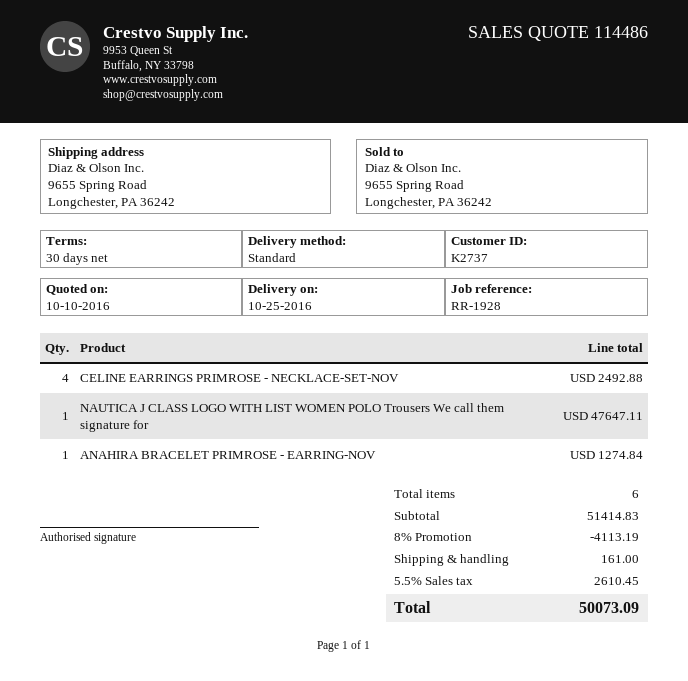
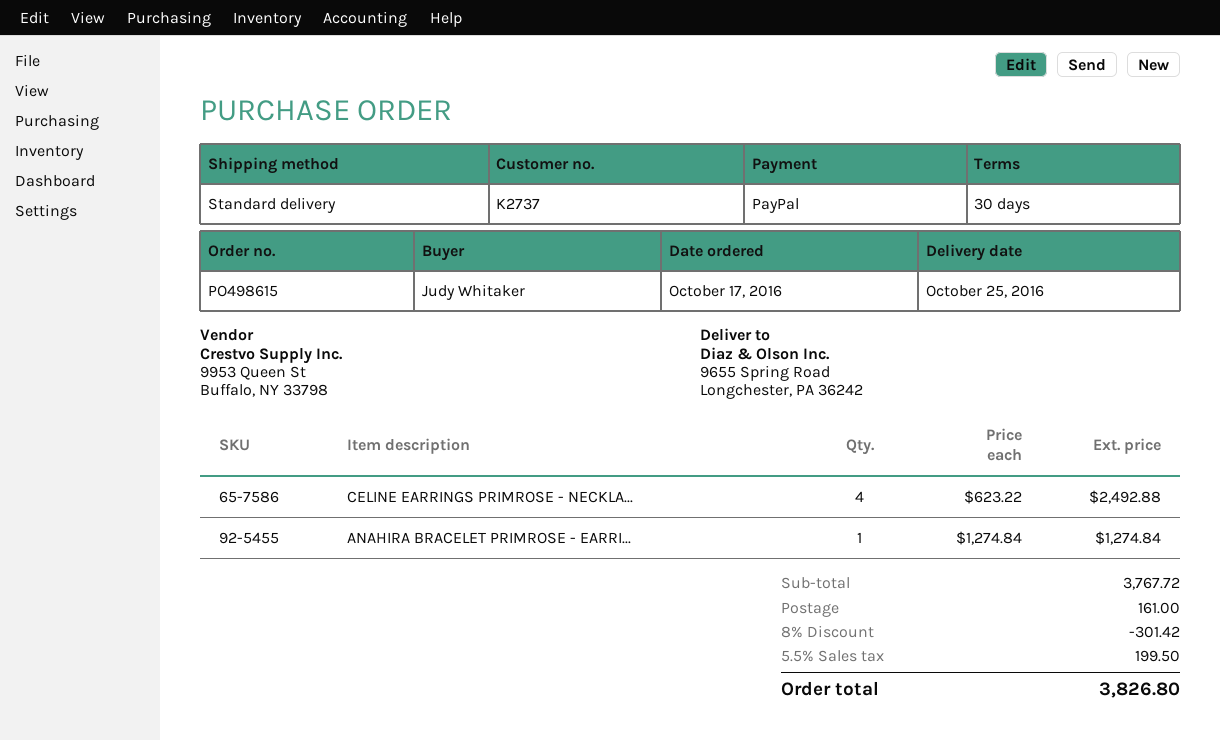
NAUTICA J CLASS LOGO WITH LIST WOMEN POLO Trousers We call them signature for: 1 for 47647.11 -> none
subtotal: 51414.83 -> 3767.72
discount: 8% = 4113.19 -> 8% = 301.42
tax: 5.5% = 2610.45 -> 5.5% = 199.50
total: 50073.09 -> 3826.80

